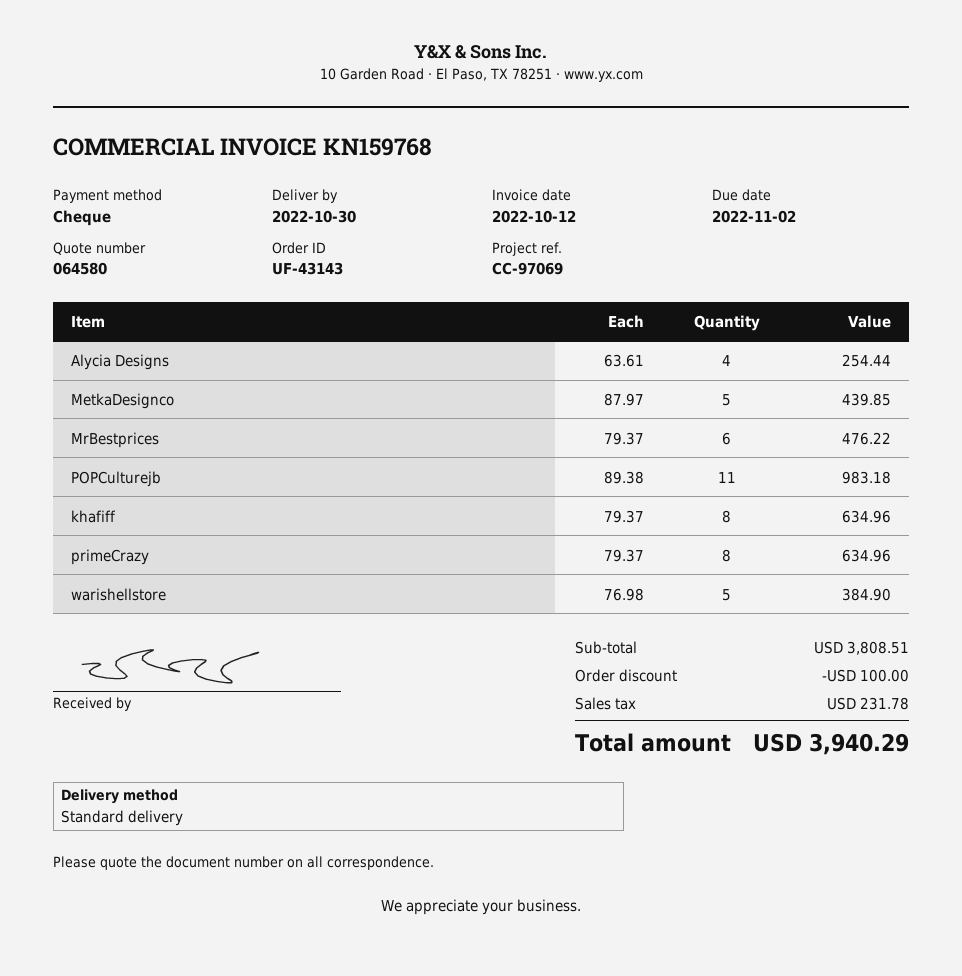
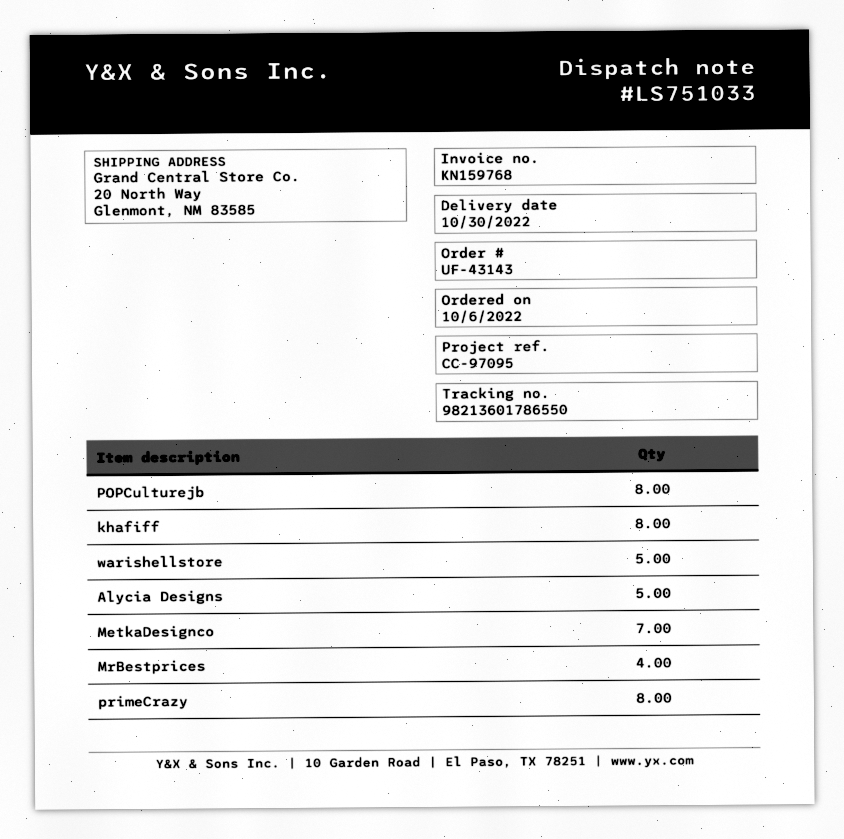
reference: CC-97069 -> CC-97095
Alycia Designs: 4 -> 5
MetkaDesignco: 5 -> 7
MrBestprices: 6 -> 4
POPCulturejb: 11 -> 8

